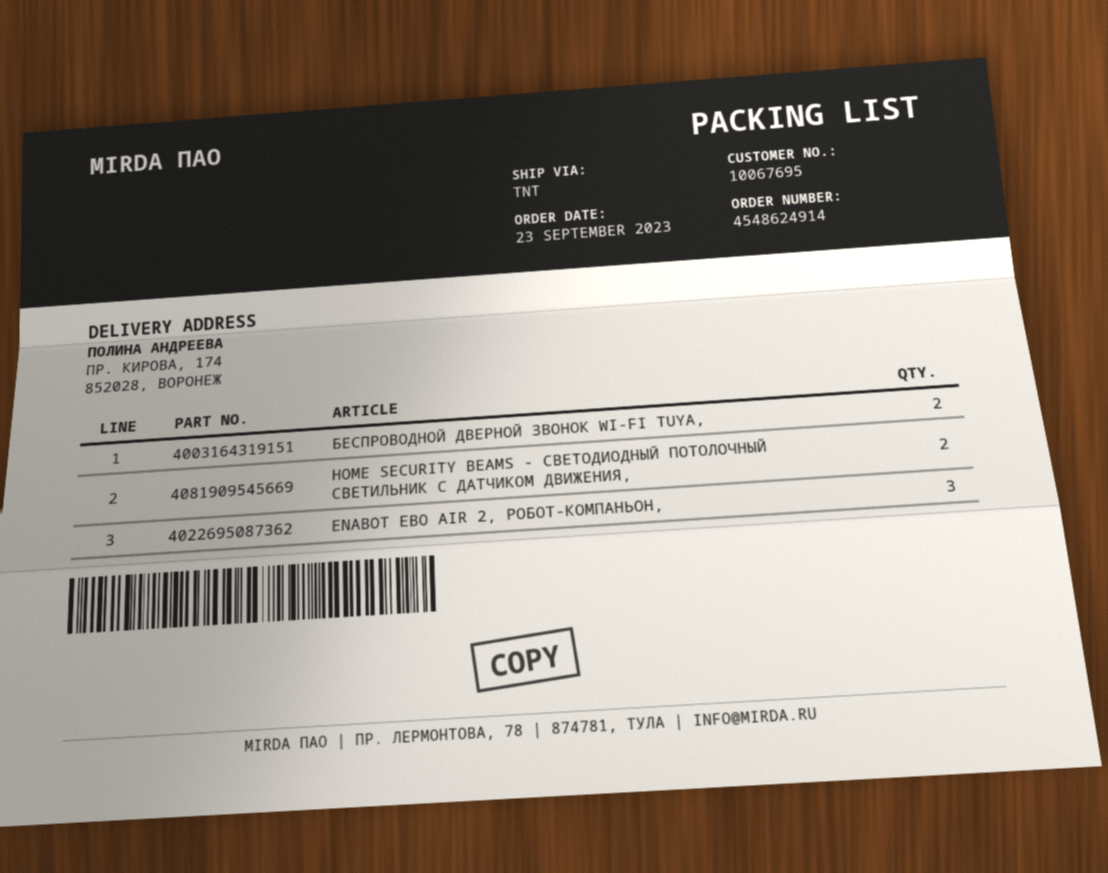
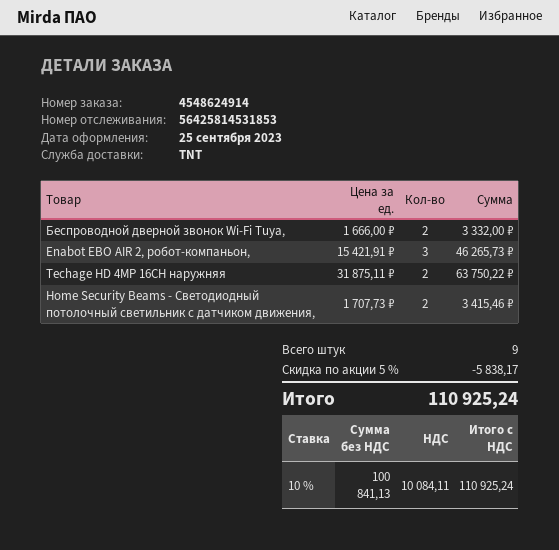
order date: 2023-09-23 -> 2023-09-25
Techage HD 4MP 16CH наружняя: none -> 2

